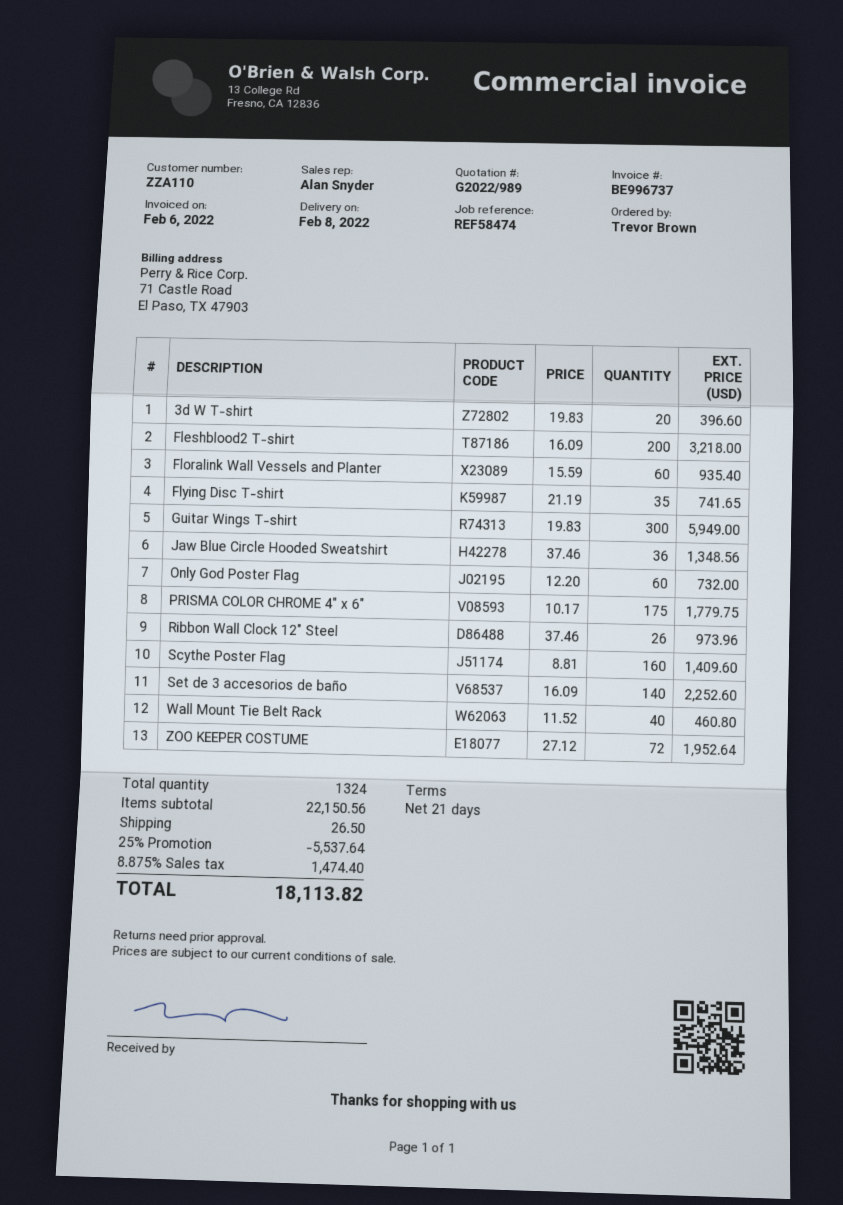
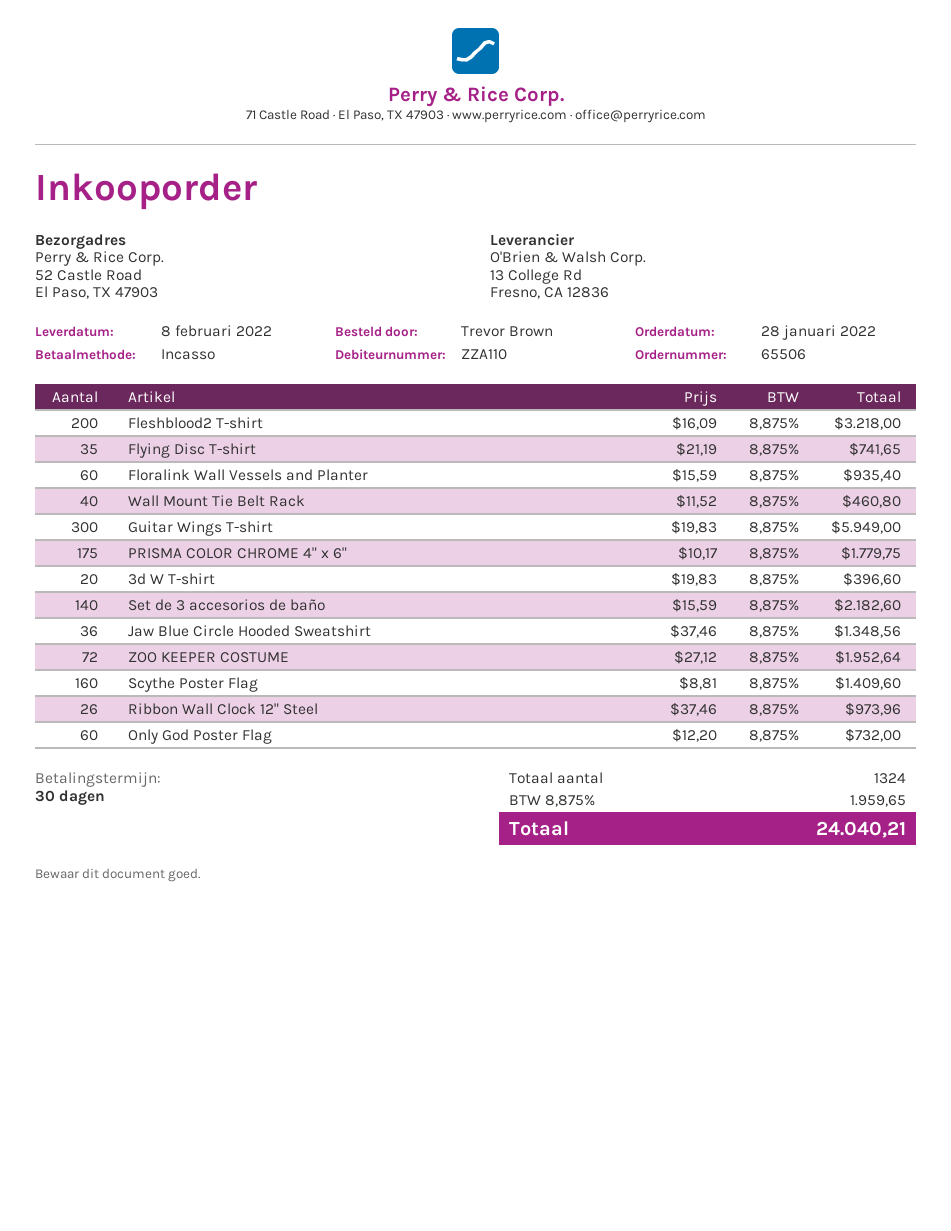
payment terms: 21 days -> 30 days
Set de 3 accesorios de baño: 140 x 16.09 = 2252.60 -> 140 x 15.59 = 2182.60
discount: 25% = 5537.64 -> none
shipping: 26.50 -> none
tax: 8.875% = 1474.40 -> 8.875% = 1959.65
total: 18113.82 -> 24040.21

